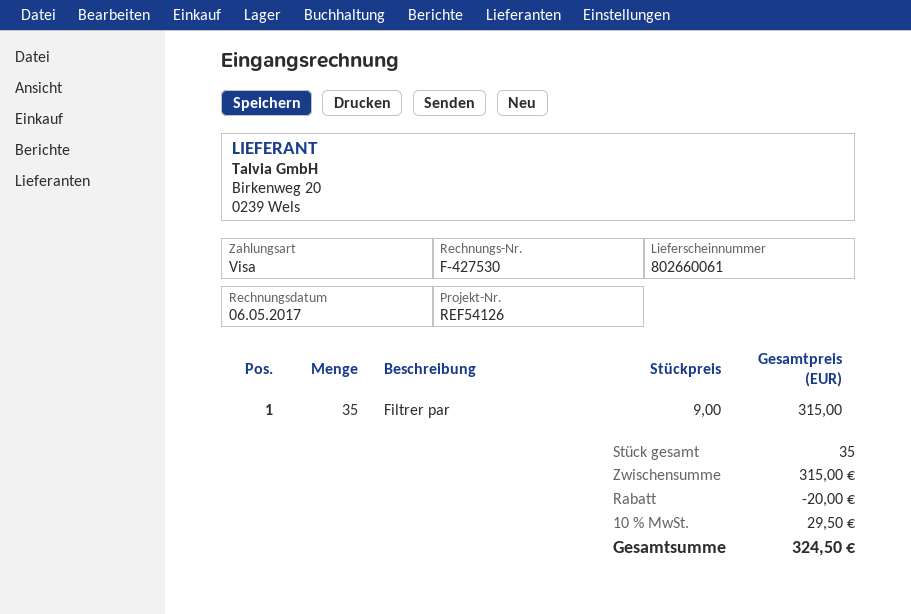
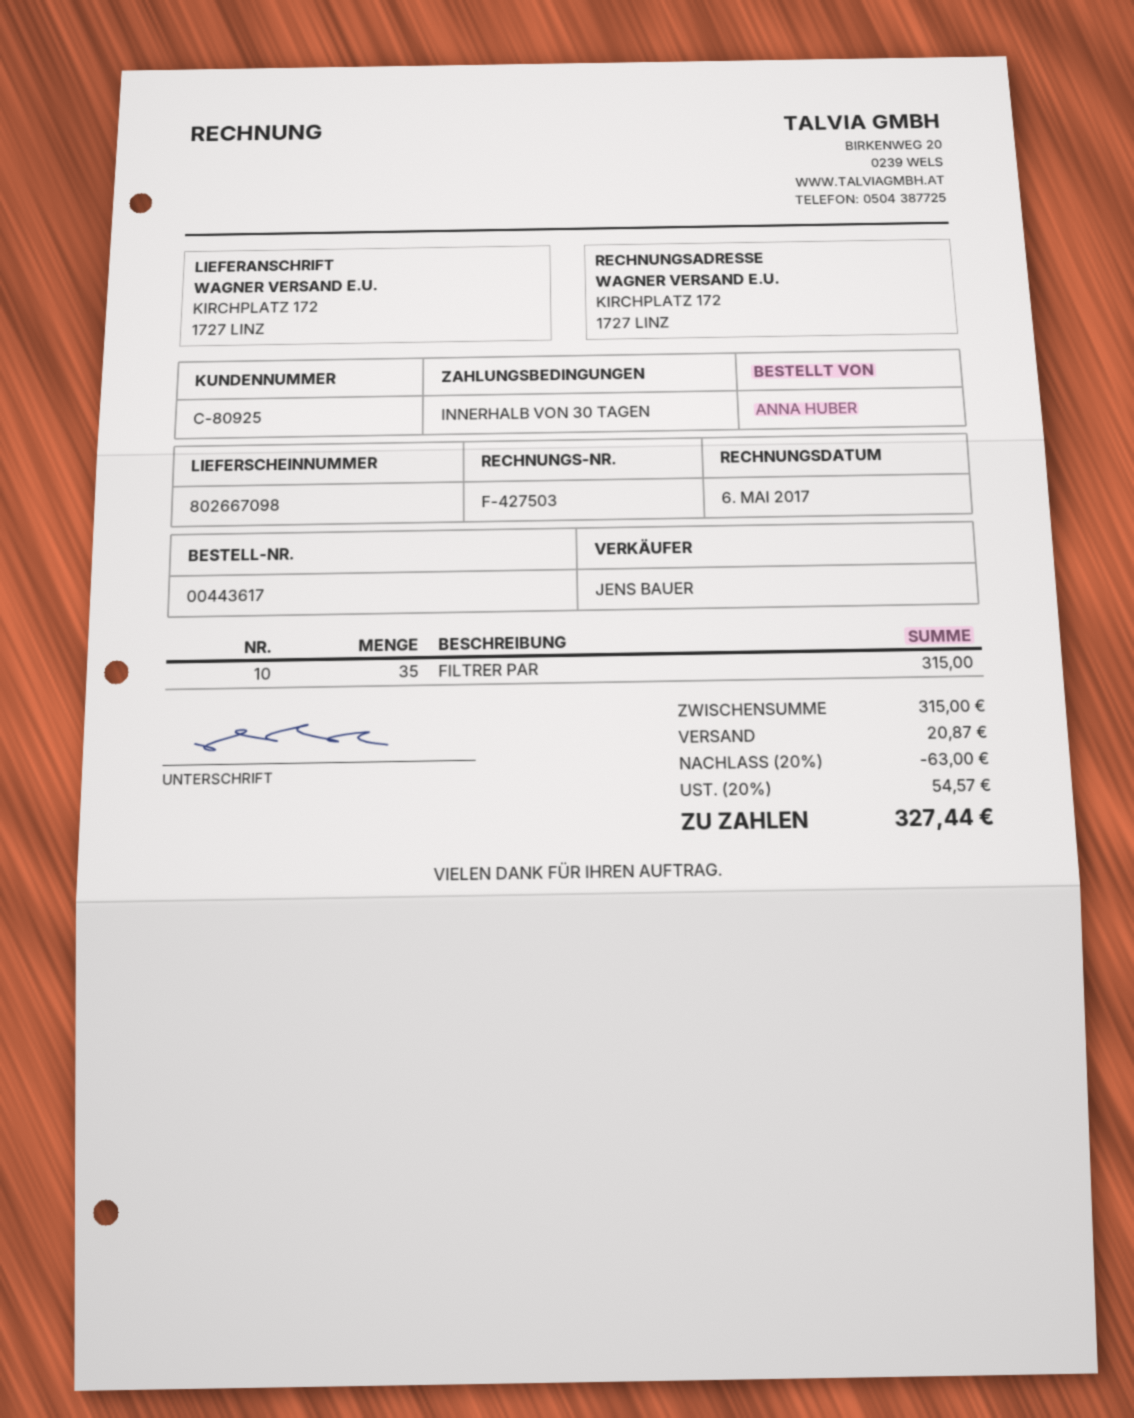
delivery note number: 802660061 -> 802667098
invoice number: F-427530 -> F-427503
discount: 20.00 -> 63.00
shipping: none -> 20.87
tax: 10% = 29.50 -> 20% = 54.57
total: 324.50 -> 327.44

